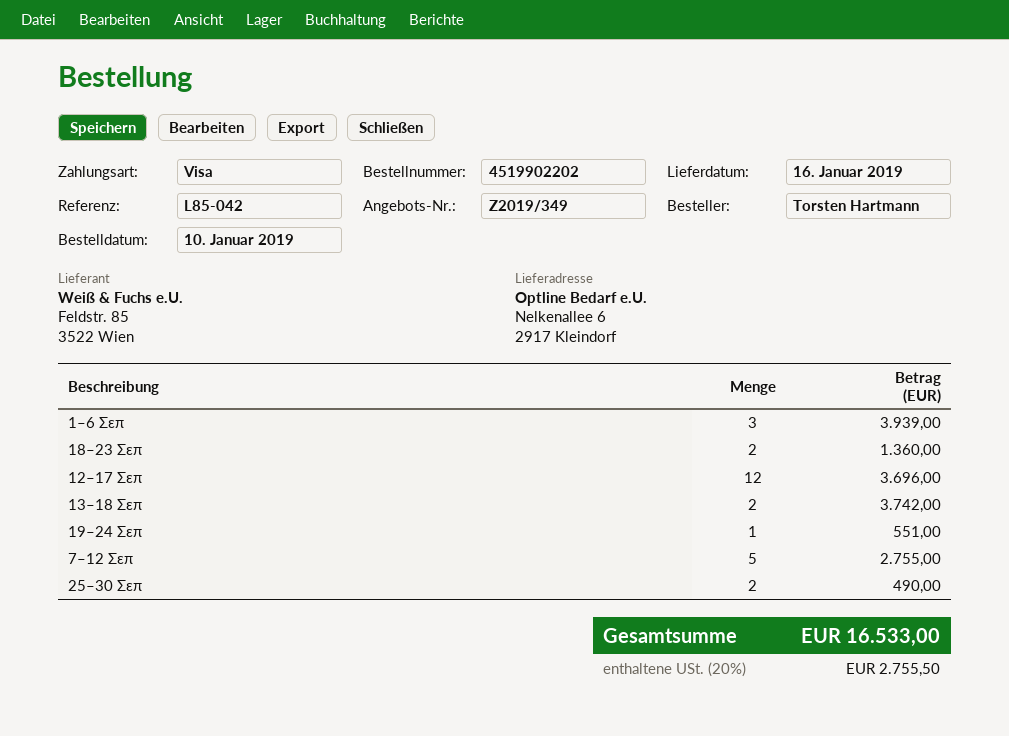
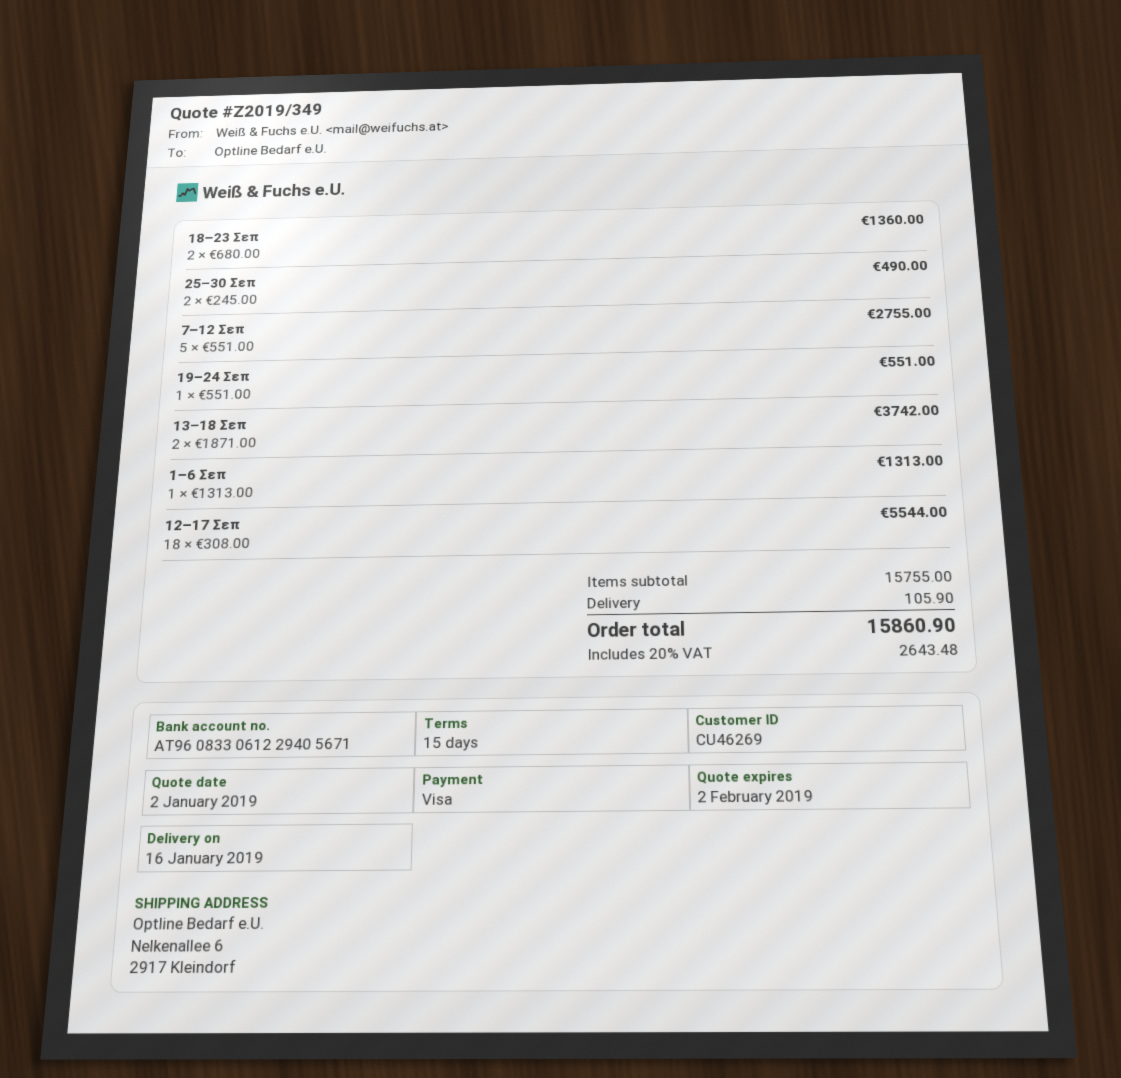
1–6 Σεπ: 3 for 3939.00 -> 1 for 1313.00
12–17 Σεπ: 12 for 3696.00 -> 18 for 5544.00
shipping: none -> 105.90
tax: 20% = 2755.50 -> 20% = 2643.48
total: 16533.00 -> 15860.90

